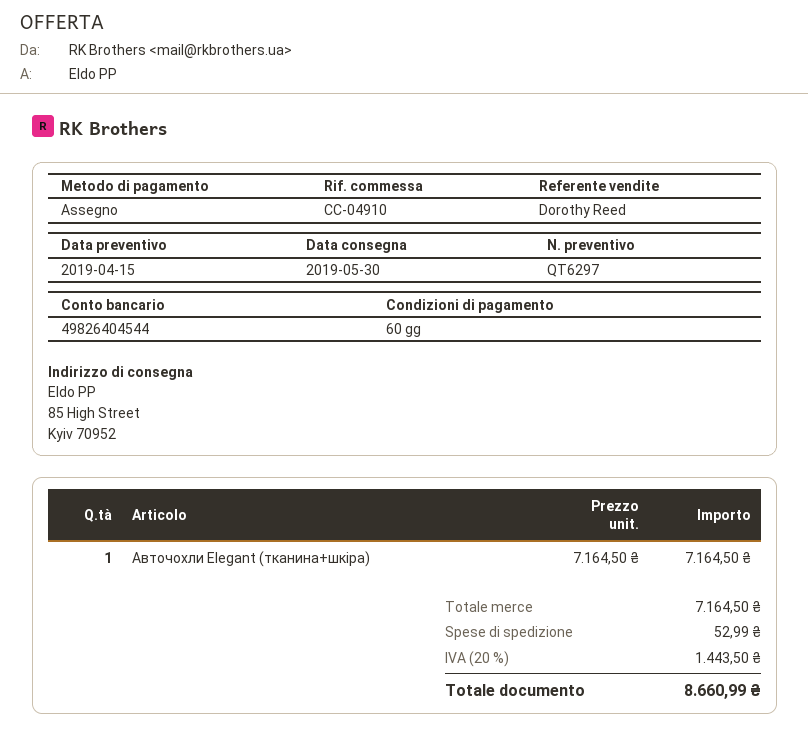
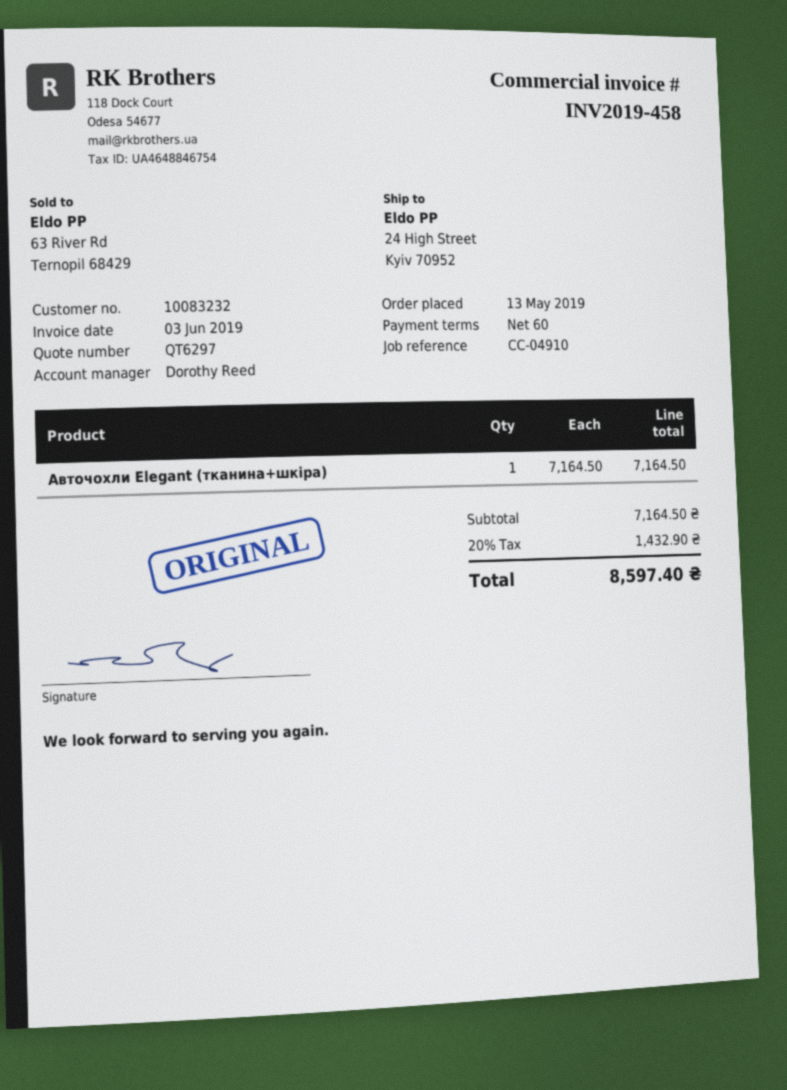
ship to: 85 High Street, Kyiv 70952 -> 24 High Street, Kyiv 70952
shipping: 52.99 -> none
tax: 20% = 1443.50 -> 20% = 1432.90
total: 8660.99 -> 8597.40

